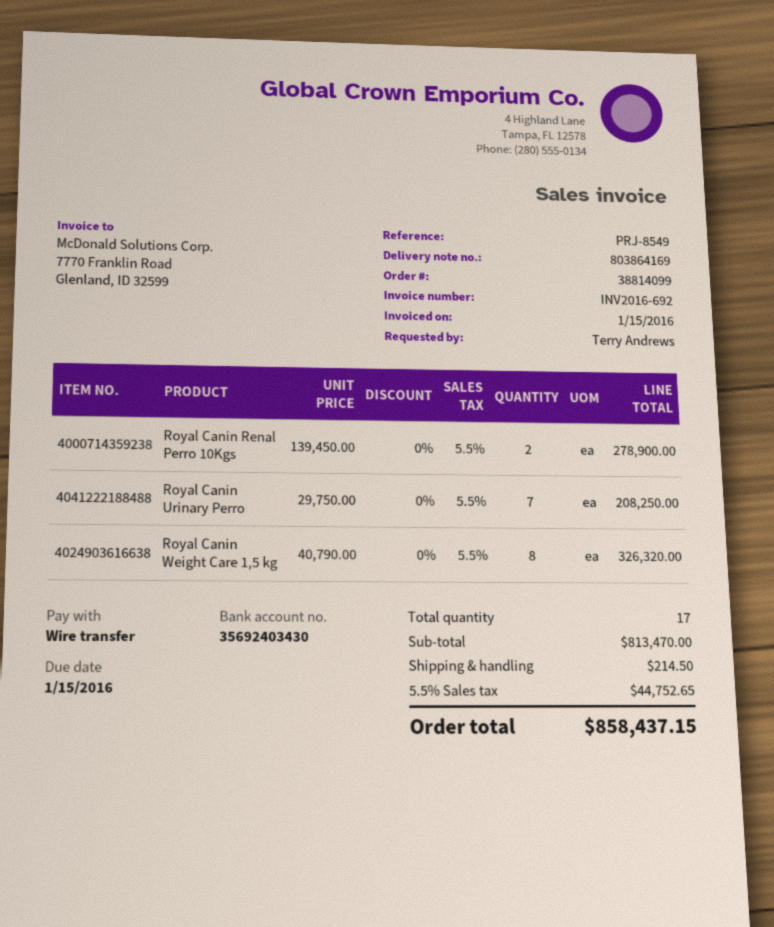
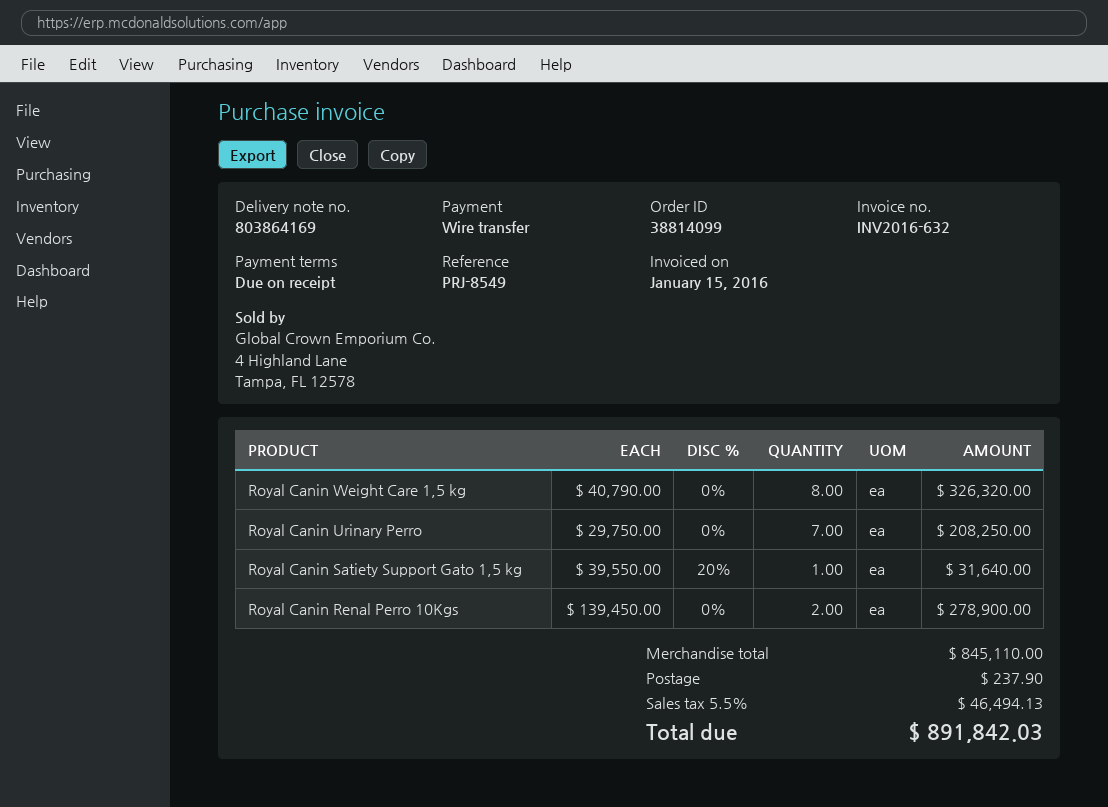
invoice number: INV2016-692 -> INV2016-632
Royal Canin Satiety Support Gato 1,5 kg: none -> 1 x 39550.00 - 20% = 31640.00
subtotal: 813470.00 -> 845110.00
shipping: 214.50 -> 237.90
tax: 5.5% = 44752.65 -> 5.5% = 46494.13
total: 858437.15 -> 891842.03

